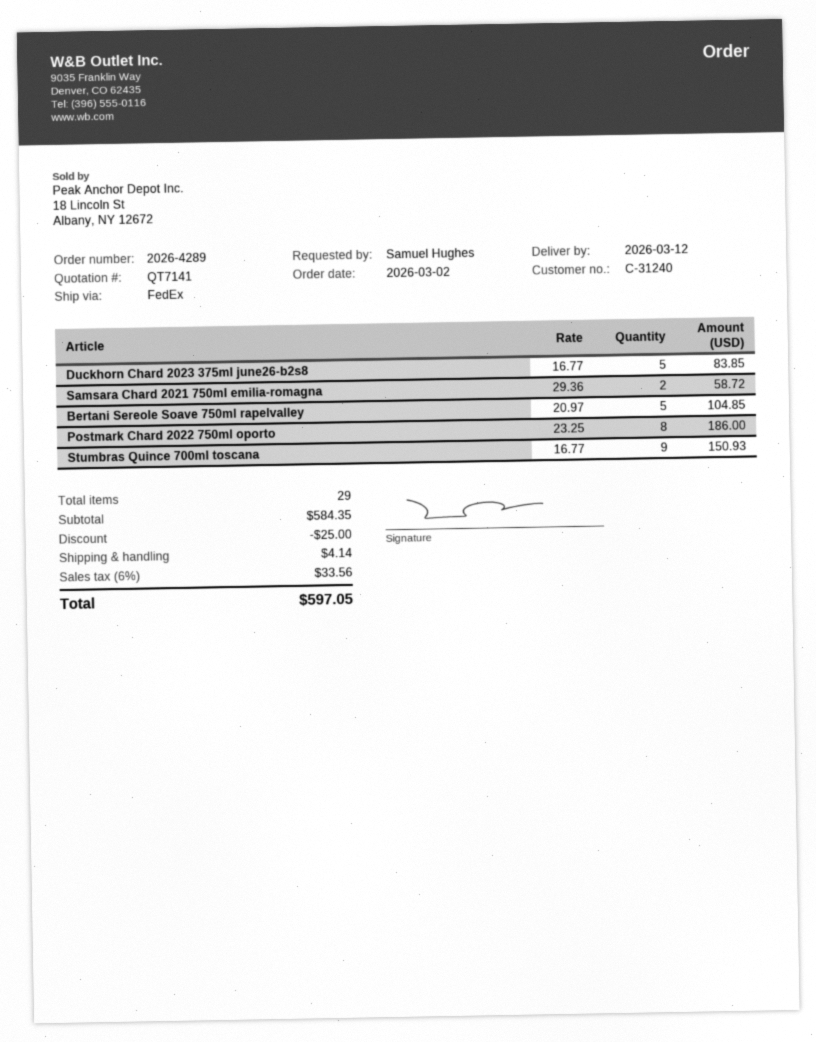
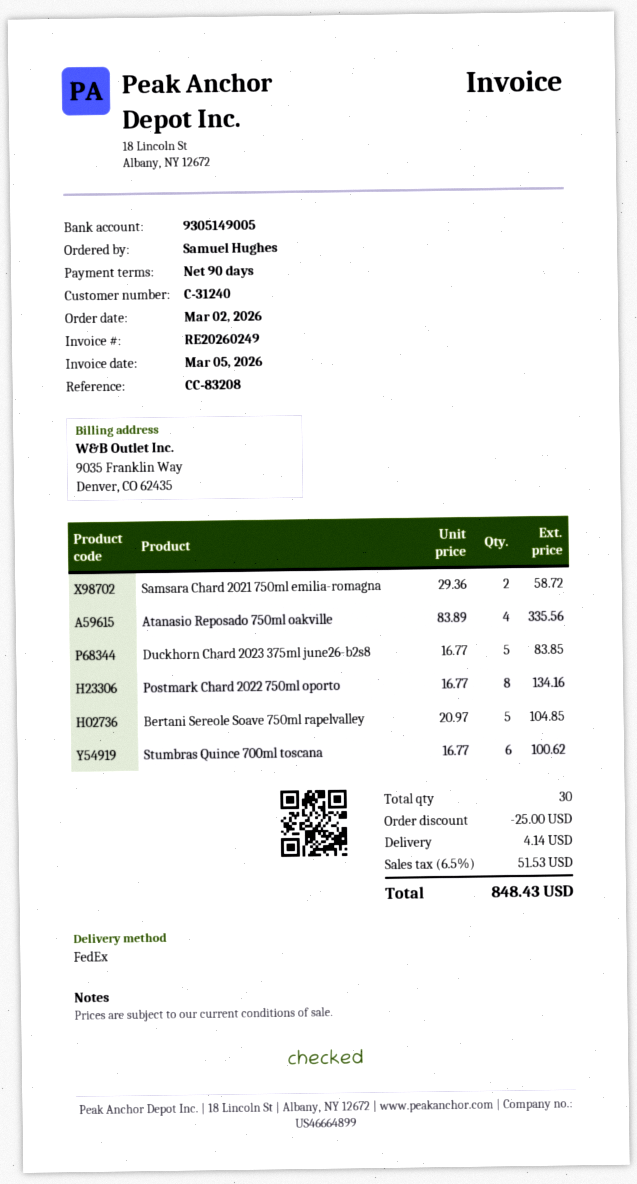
Postmark Chard 2022 750ml oporto: 8 x 23.25 = 186.00 -> 8 x 16.77 = 134.16
Stumbras Quince 700ml toscana: 9 x 16.77 = 150.93 -> 6 x 16.77 = 100.62
Atanasio Reposado 750ml oakville: none -> 4 x 83.89 = 335.56
total quantity: 29 -> 30
tax: 6% = 33.56 -> 6.5% = 51.53
total: 597.05 -> 848.43

